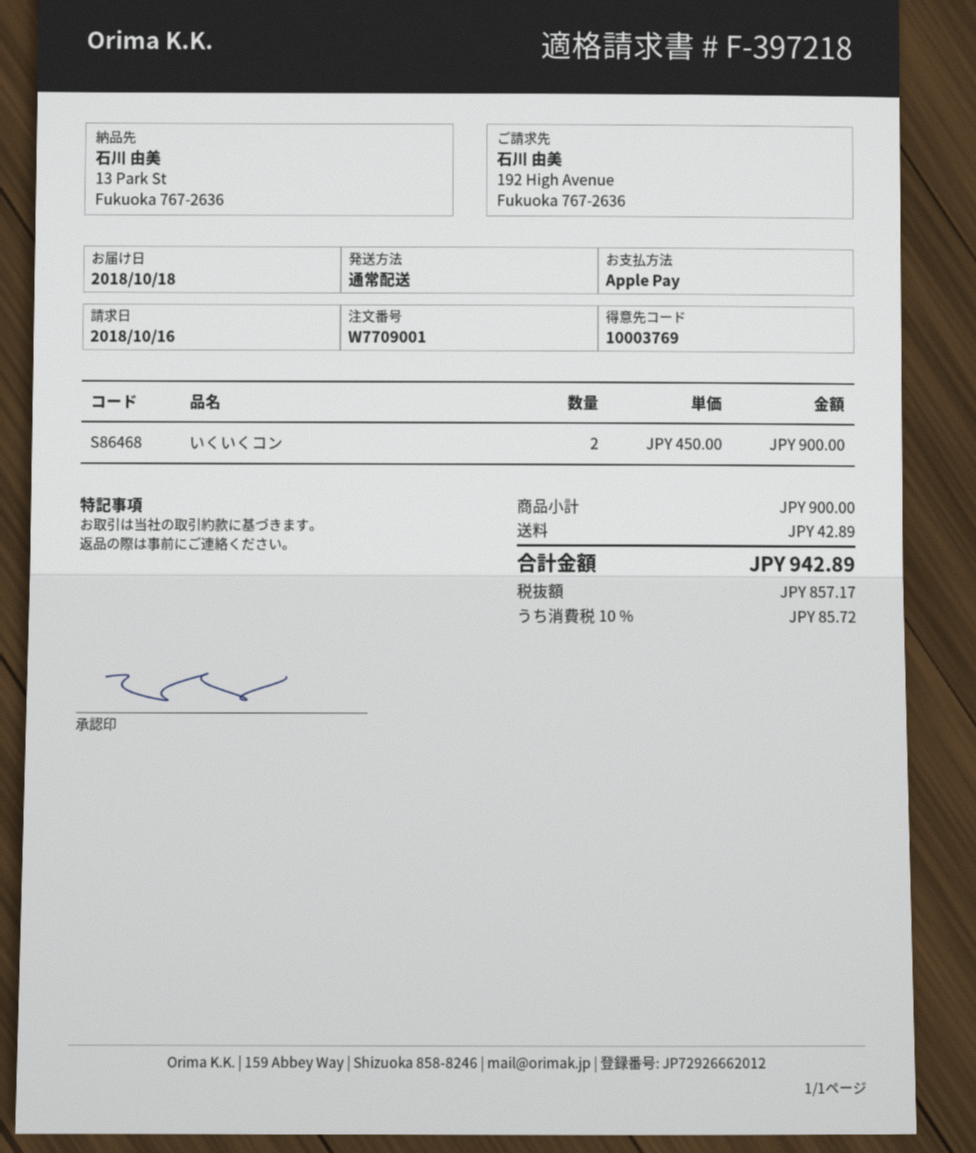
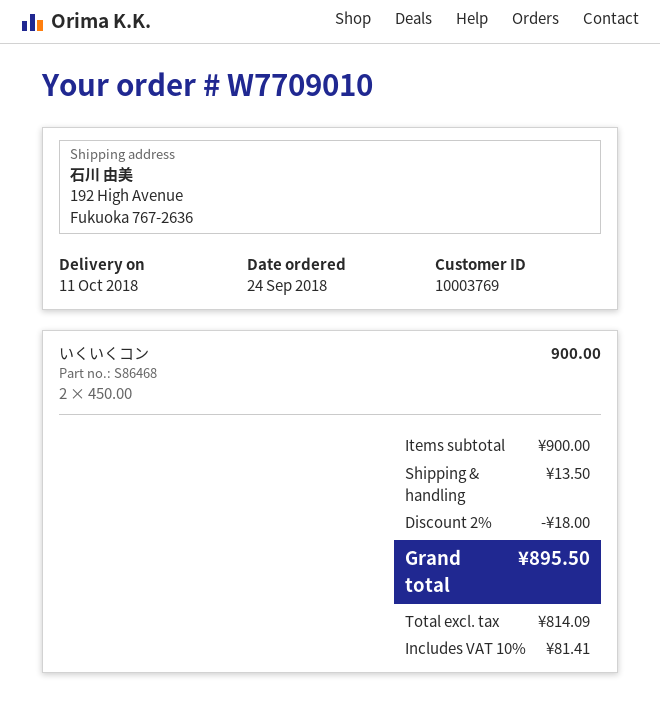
order number: W7709001 -> W7709010
delivery date: 2018-10-18 -> 2018-10-11
ship to: 13 Park St, Fukuoka 767-2636 -> 192 High Avenue, Fukuoka 767-2636
discount: none -> 2% = 18.00
shipping: 42.89 -> 13.50
net: 857.17 -> 814.09
tax: 10% = 85.72 -> 10% = 81.41
total: 942.89 -> 895.50

